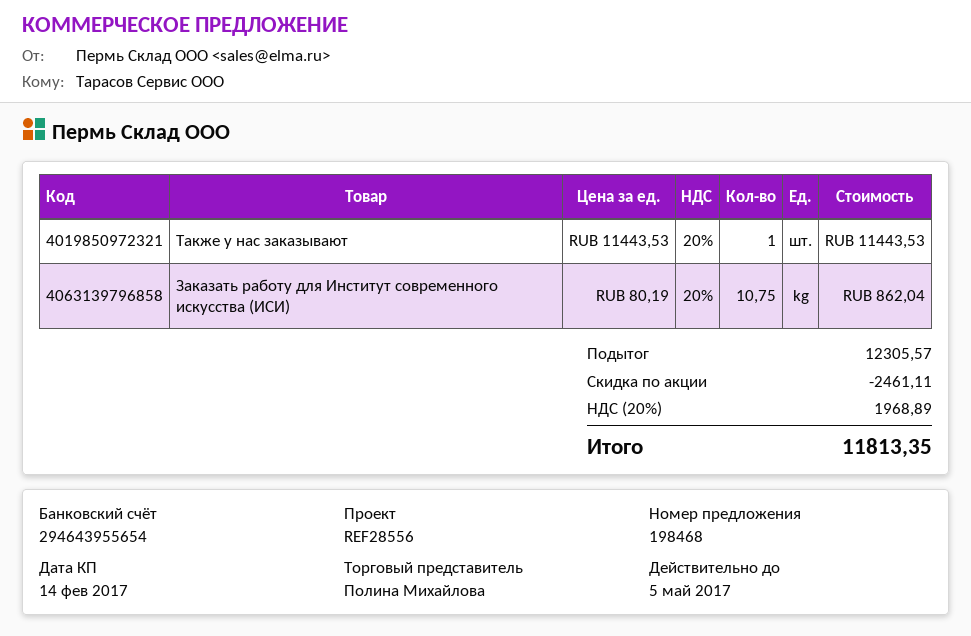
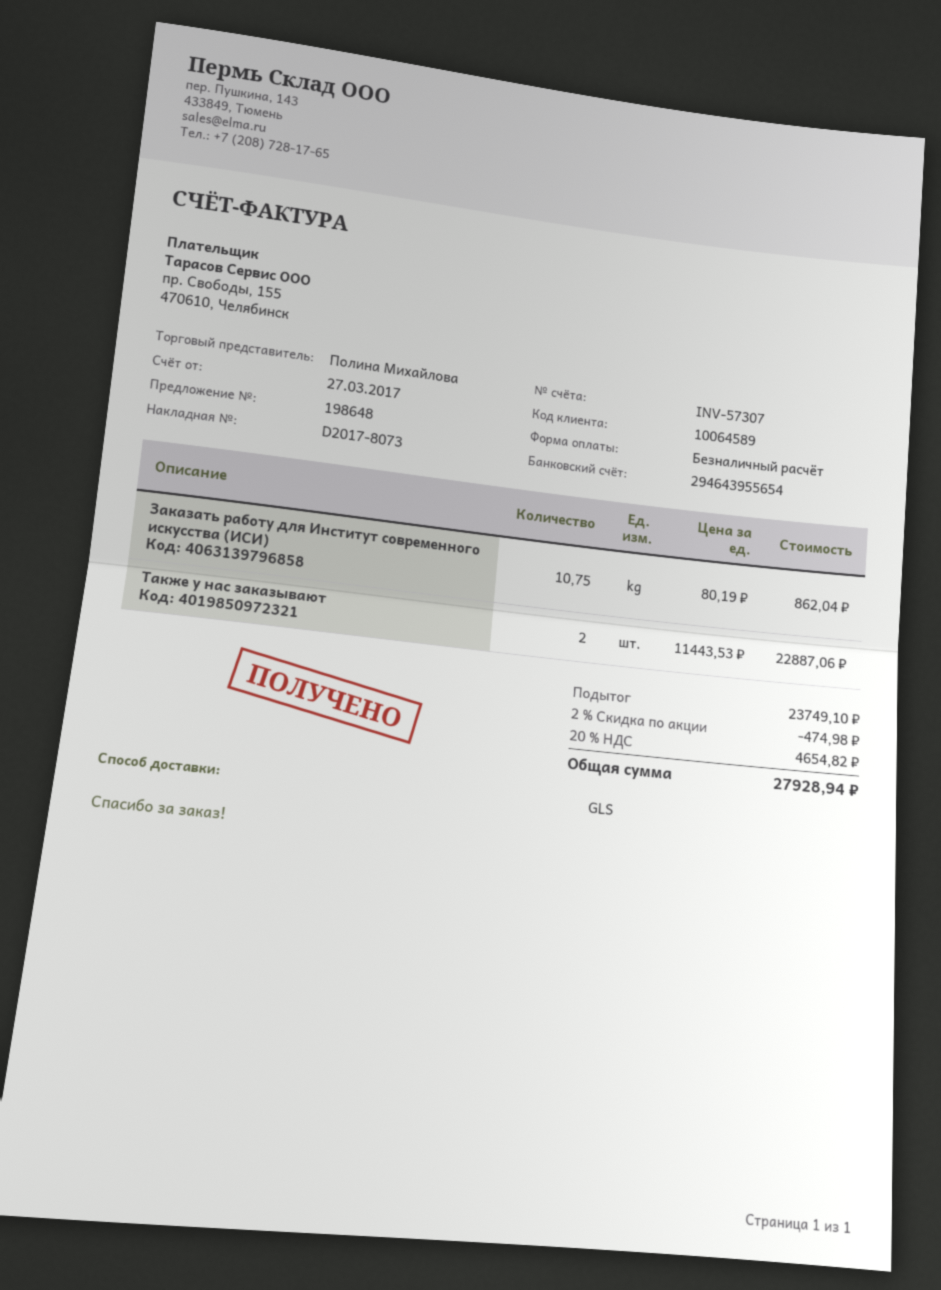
quote number: 198468 -> 198648
Также у нас заказывают: 1 x 11443.53 = 11443.53 -> 2 x 11443.53 = 22887.06
subtotal: 12305.57 -> 23749.10
discount: 2461.11 -> 474.98
tax: 20% = 1968.89 -> 20% = 4654.82
total: 11813.35 -> 27928.94

